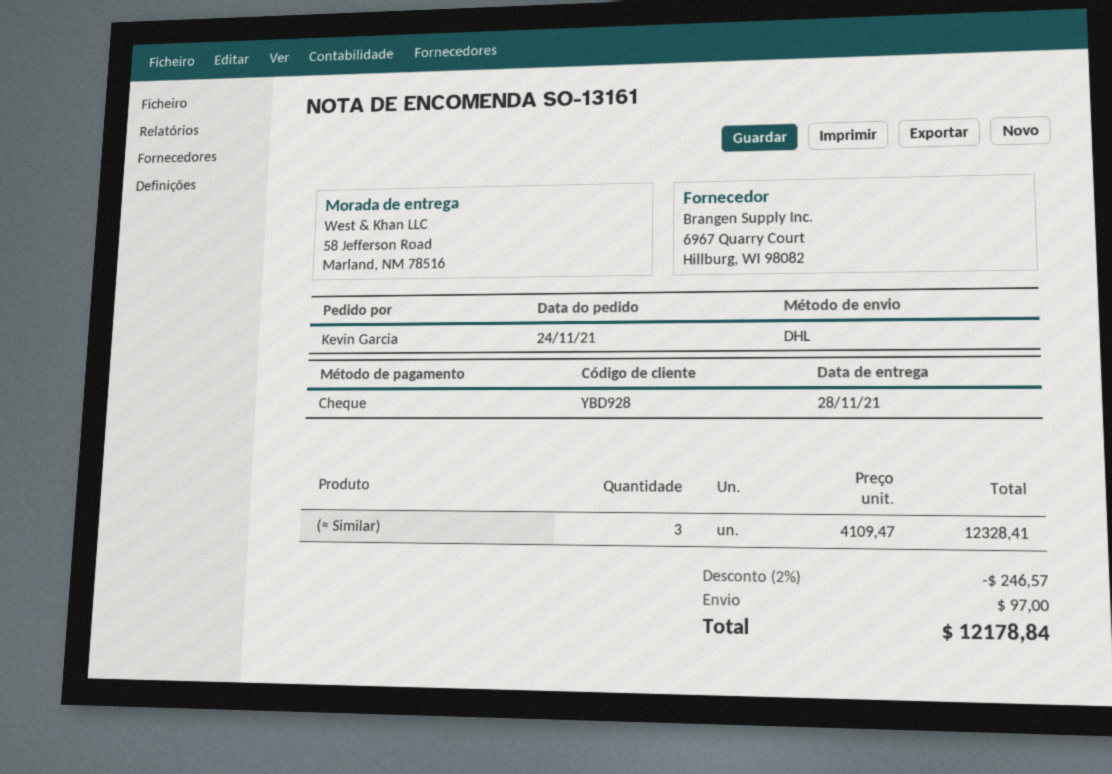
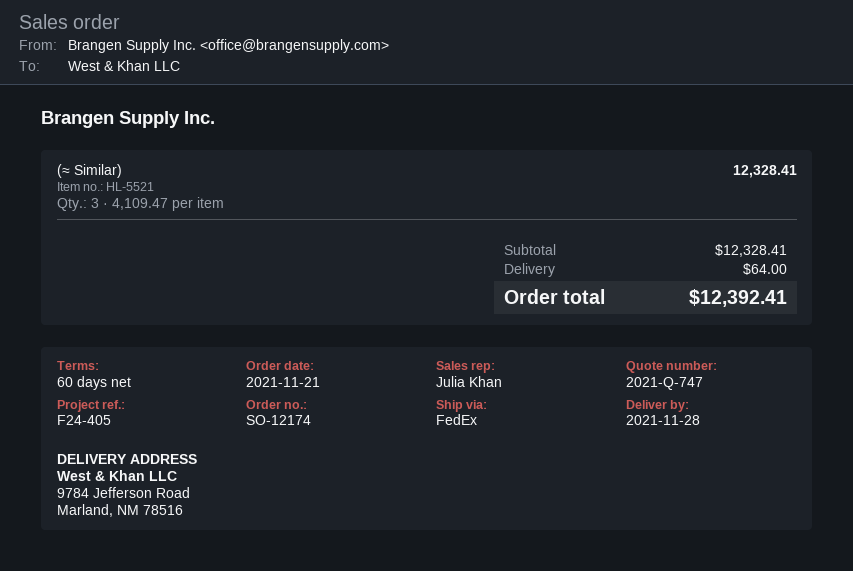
order number: SO-13161 -> SO-12174
order date: 2021-11-24 -> 2021-11-21
shipping method: DHL -> FedEx
ship to: 58 Jefferson Road, Marland, NM 78516 -> 9784 Jefferson Road, Marland, NM 78516
discount: 2% = 246.57 -> none
shipping: 97.00 -> 64.00
total: 12178.84 -> 12392.41

